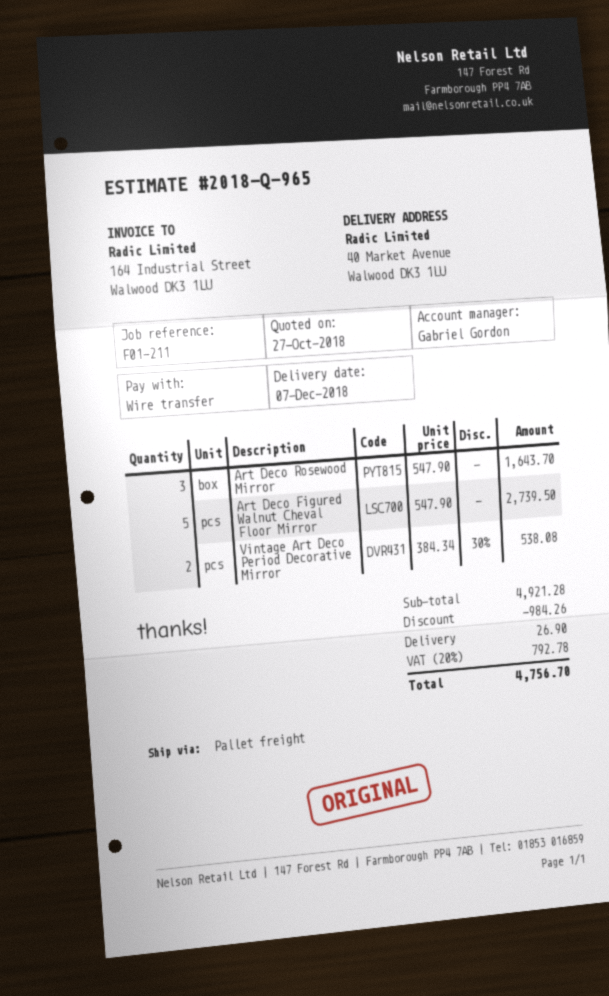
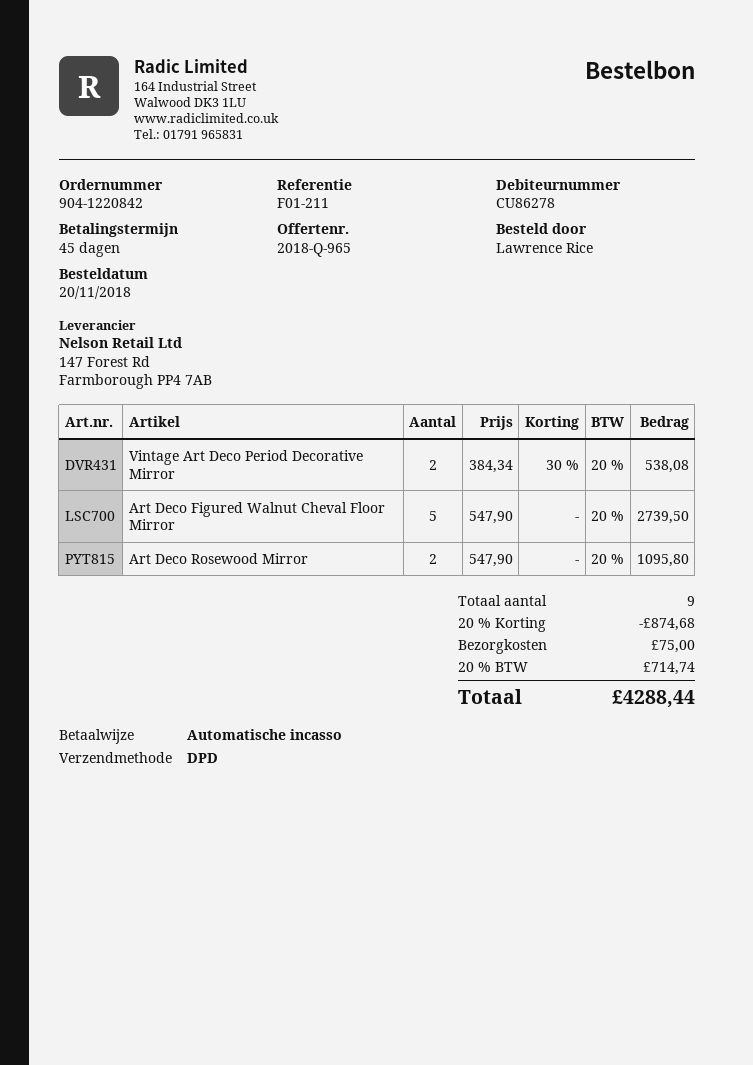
payment method: bank transfer -> direct debit
shipping method: pallet freight -> DPD
Art Deco Rosewood Mirror: 3 x 547.90 = 1643.70 -> 2 x 547.90 = 1095.80
discount: 984.26 -> 874.68
shipping: 26.90 -> 75.00
tax: 20% = 792.78 -> 20% = 714.74
total: 4756.70 -> 4288.44

